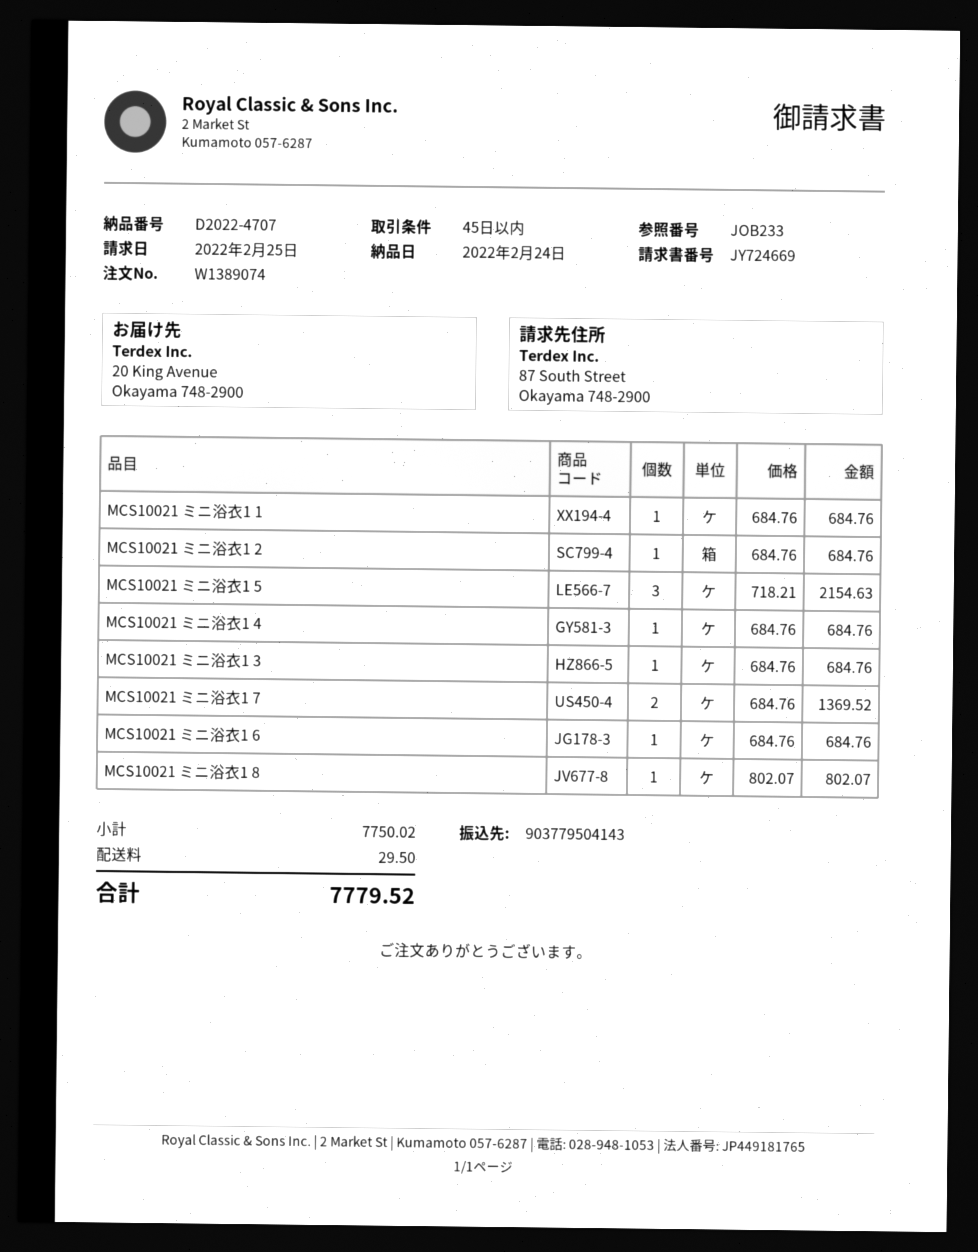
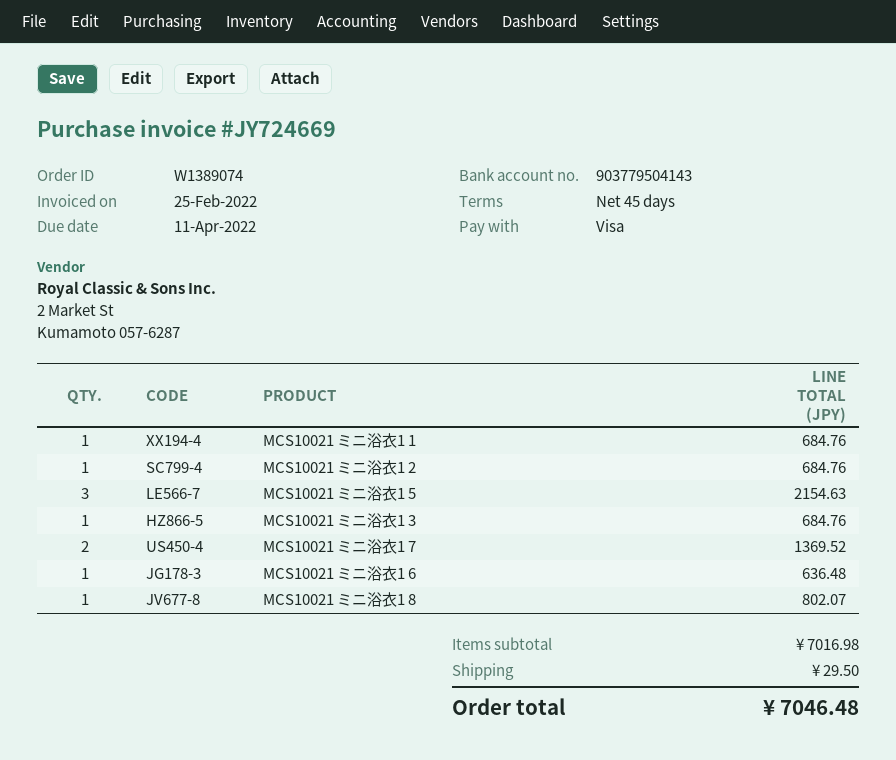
MCS10021 ミニ浴衣1 4: 1 for 684.76 -> none
MCS10021 ミニ浴衣1 6: 1 for 684.76 -> 1 for 636.48
subtotal: 7750.02 -> 7016.98
total: 7779.52 -> 7046.48

